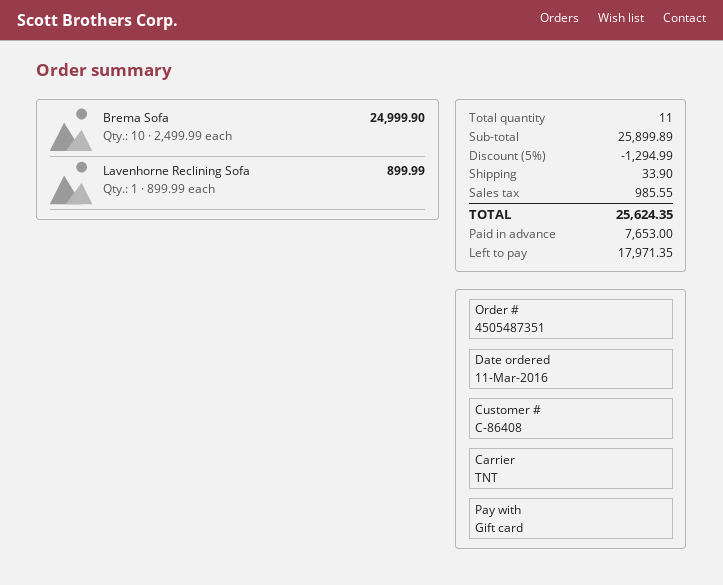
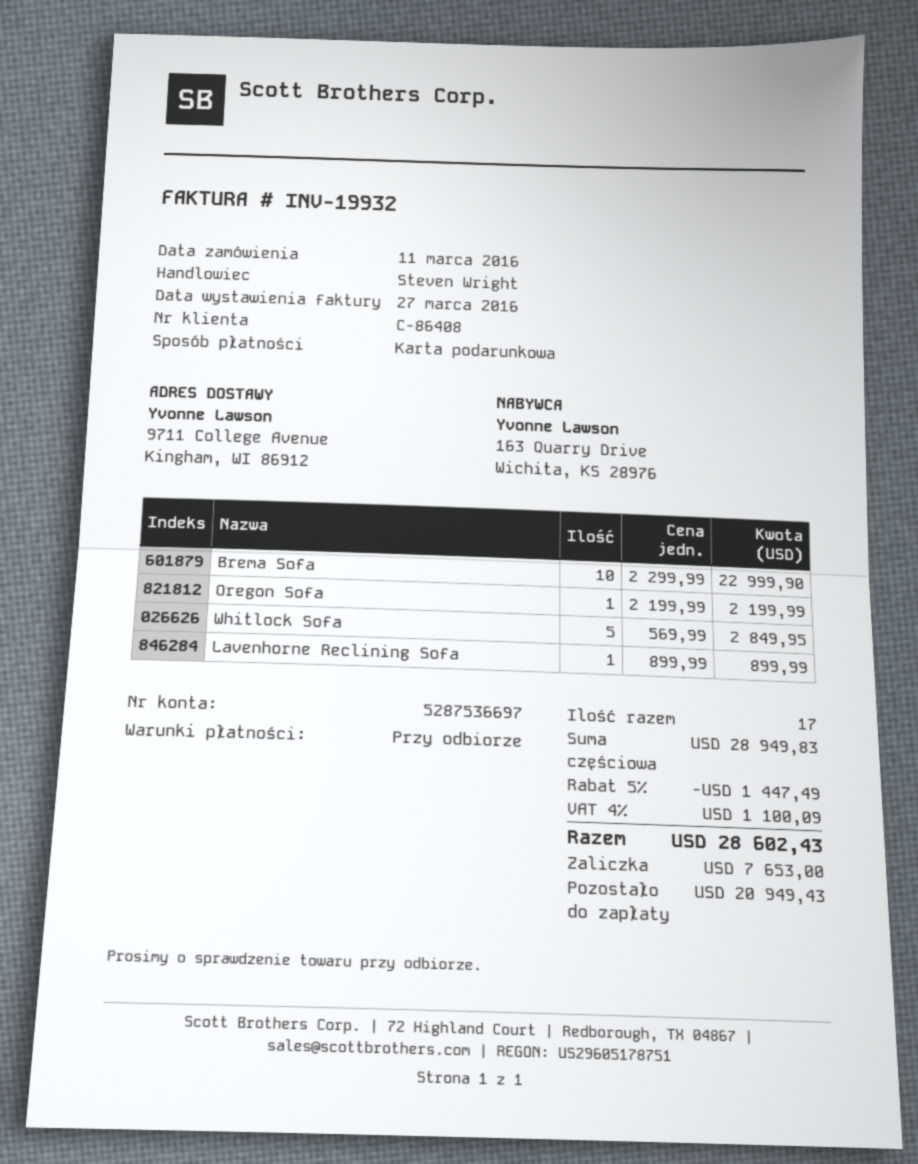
Brema Sofa: 10 x 2499.99 = 24999.90 -> 10 x 2299.99 = 22999.90
Oregon Sofa: none -> 1 x 2199.99 = 2199.99
Whitlock Sofa: none -> 5 x 569.99 = 2849.95
total quantity: 11 -> 17
subtotal: 25899.89 -> 28949.83
discount: 5% = 1294.99 -> 5% = 1447.49
shipping: 33.90 -> none
tax: 985.55 -> 1100.09
total: 25624.35 -> 28602.43
balance: 17971.35 -> 20949.43

